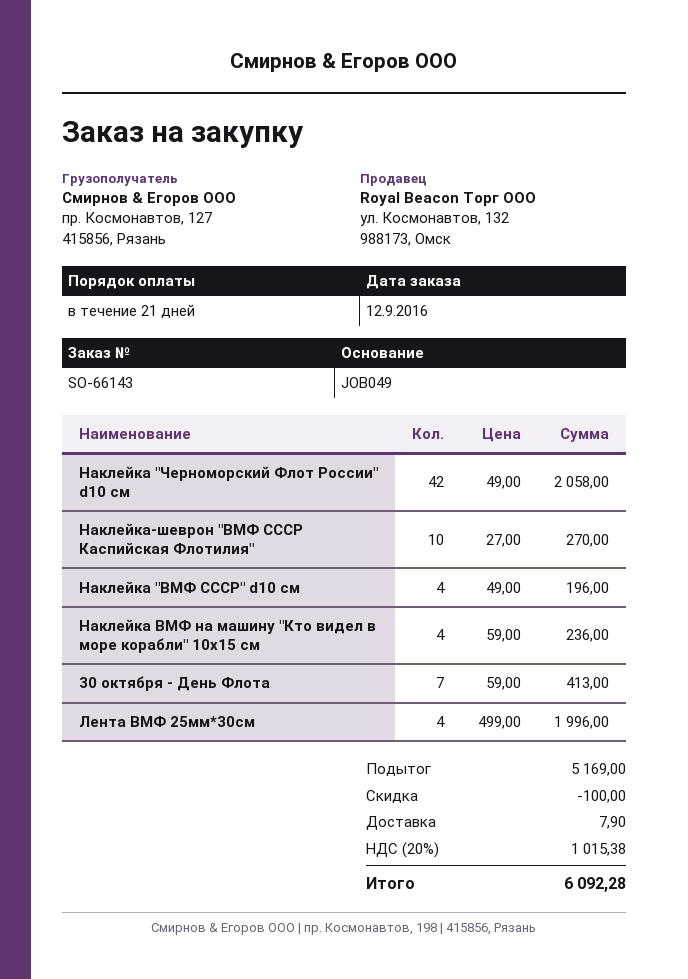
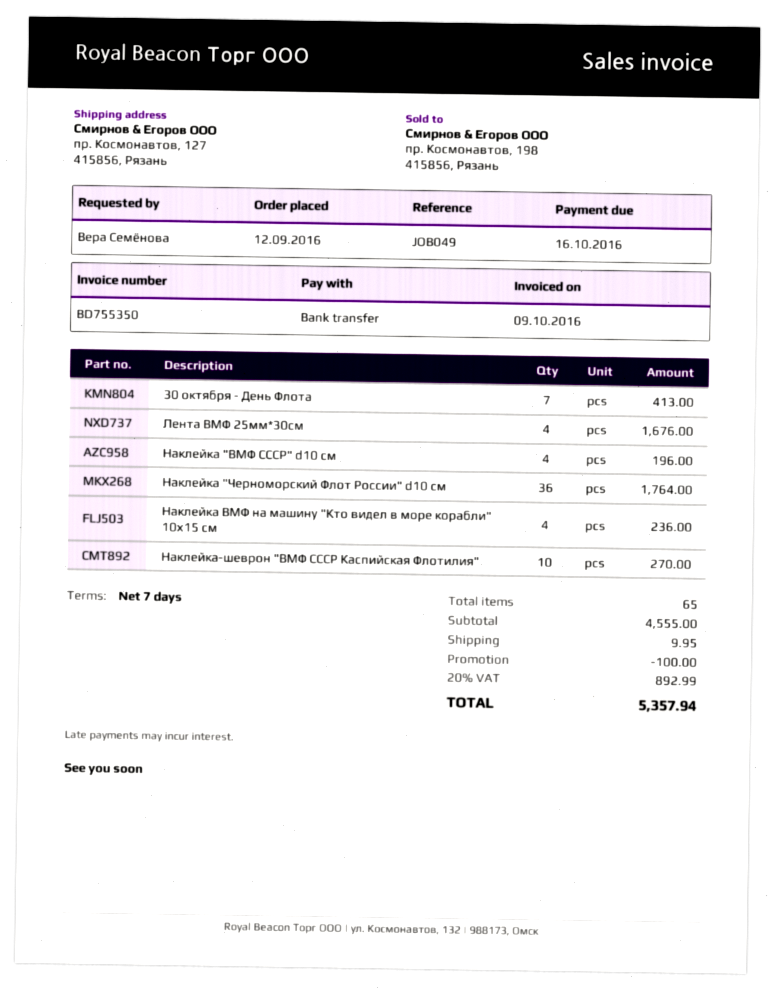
payment terms: 21 days -> 7 days
Наклейка "Черноморский Флот России" d10 см: 42 for 2058.00 -> 36 for 1764.00
Лента ВМФ 25мм*30см: 4 for 1996.00 -> 4 for 1676.00
subtotal: 5169.00 -> 4555.00
shipping: 7.90 -> 9.95
tax: 20% = 1015.38 -> 20% = 892.99
total: 6092.28 -> 5357.94

